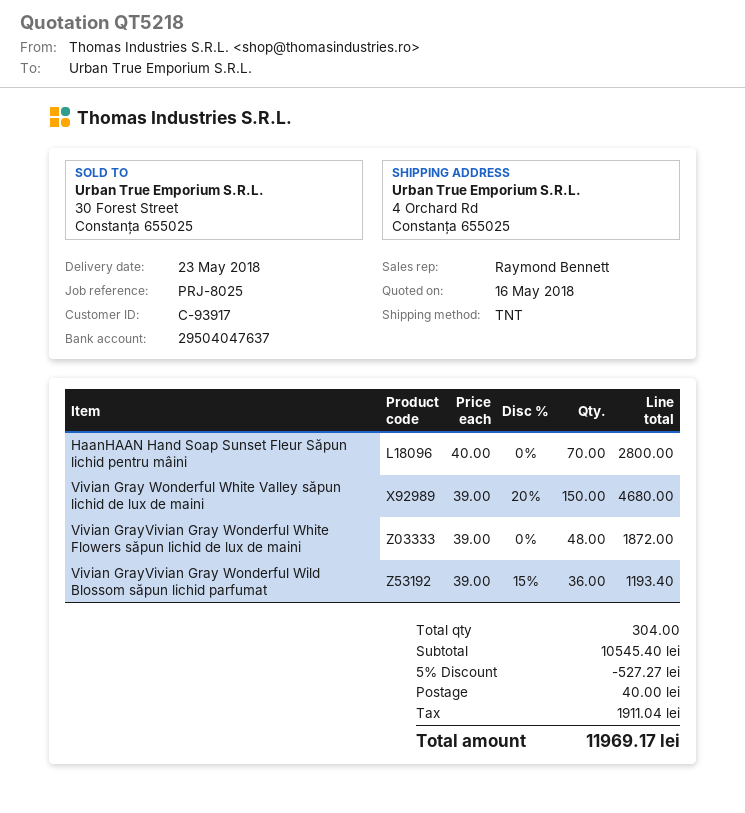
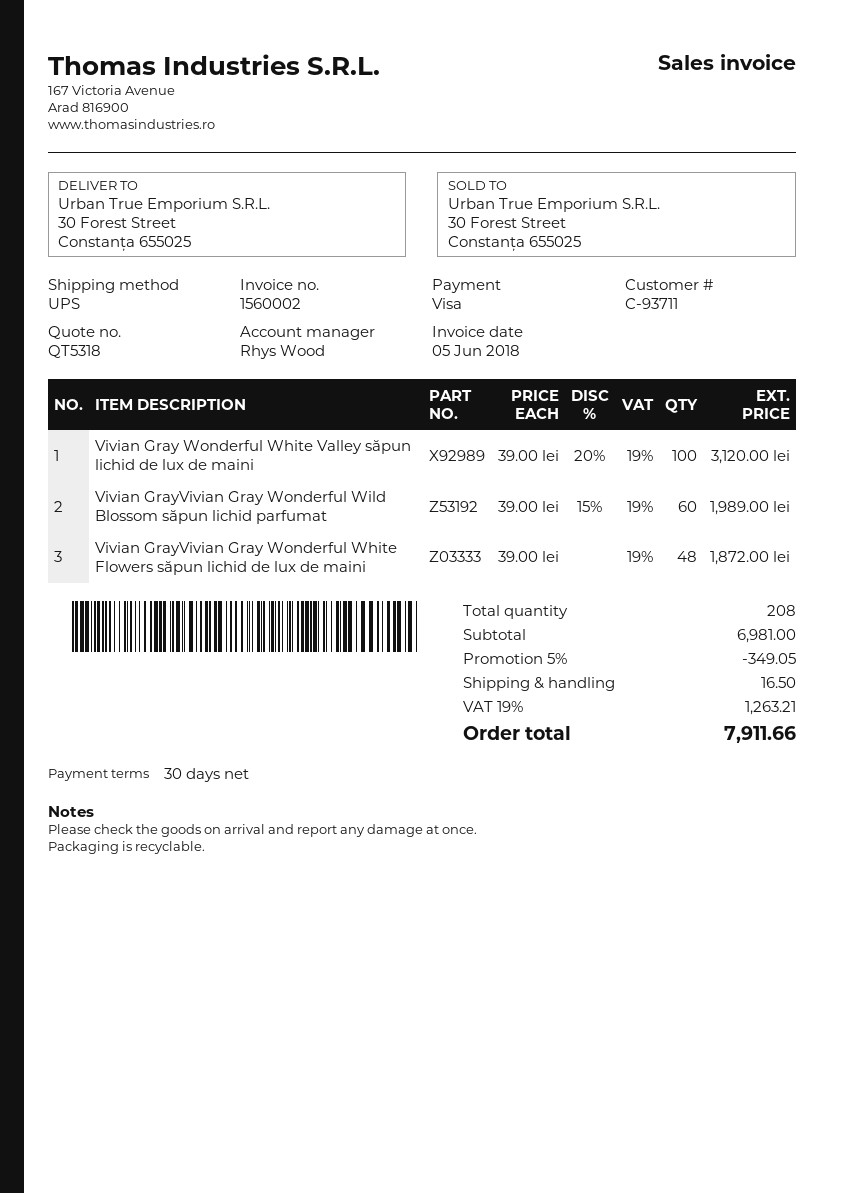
quote number: QT5218 -> QT5318
customer number: C-93917 -> C-93711
sales rep: Raymond Bennett -> Rhys Wood
shipping method: TNT -> UPS
ship to: 4 Orchard Rd, Constanța 655025 -> 30 Forest Street, Constanța 655025
HaanHAAN Hand Soap Sunset Fleur Săpun lichid pentru mâini: 70 x 40.00 = 2800.00 -> none
Vivian Gray Wonderful White Valley săpun lichid de lux de maini: 150 x 39.00 - 20% = 4680.00 -> 100 x 39.00 - 20% = 3120.00
Vivian GrayVivian Gray Wonderful Wild Blossom săpun lichid parfumat: 36 x 39.00 - 15% = 1193.40 -> 60 x 39.00 - 15% = 1989.00
total quantity: 304 -> 208
subtotal: 10545.40 -> 6981.00
discount: 5% = 527.27 -> 5% = 349.05
shipping: 40.00 -> 16.50
tax: 1911.04 -> 1263.21
total: 11969.17 -> 7911.66

